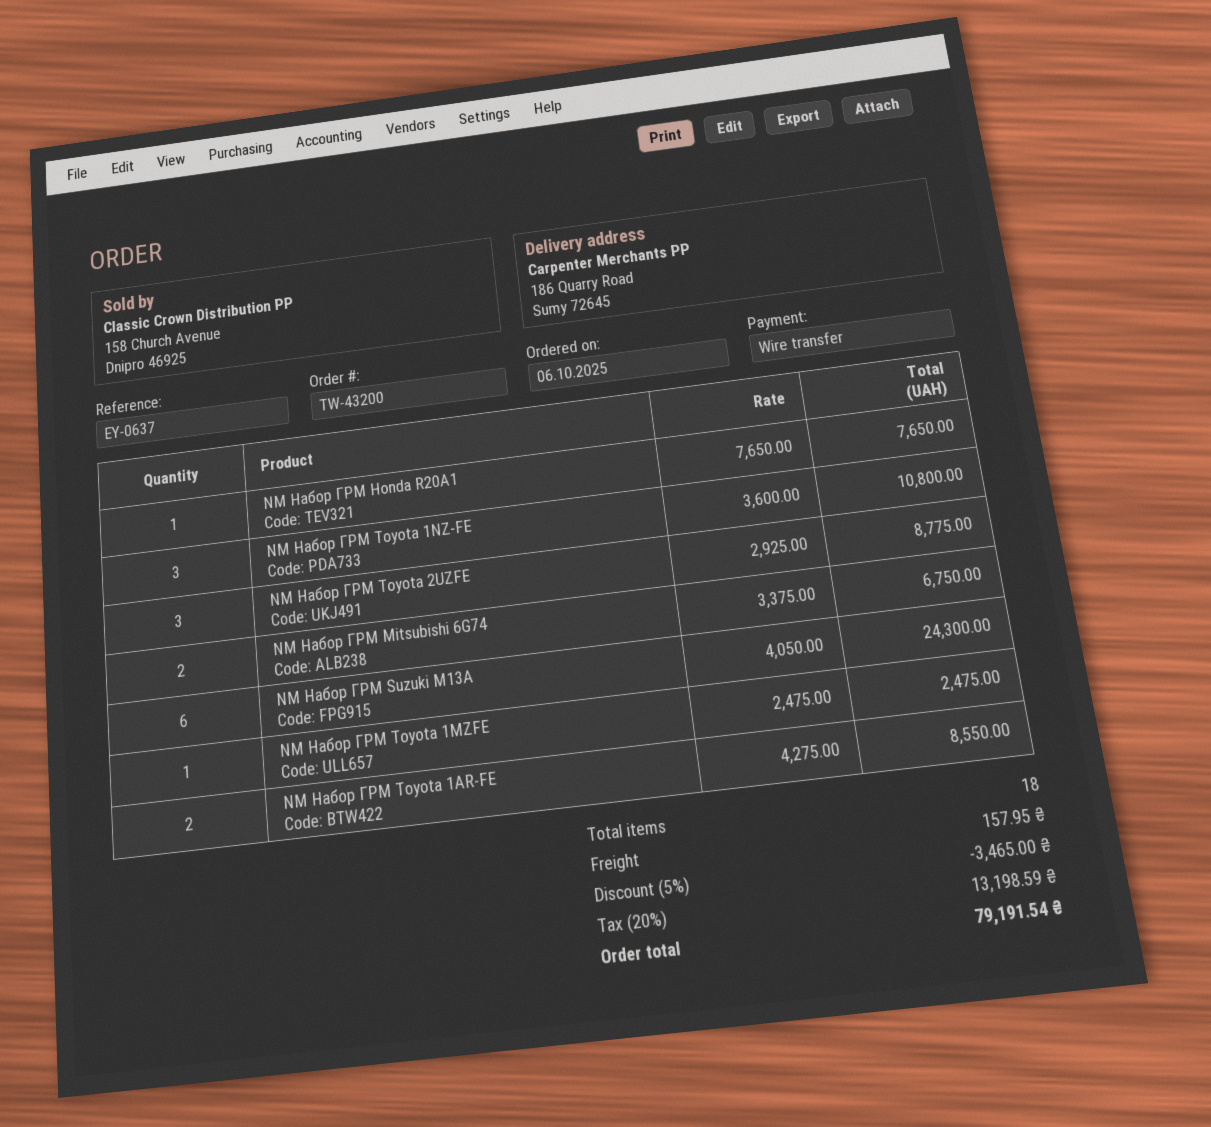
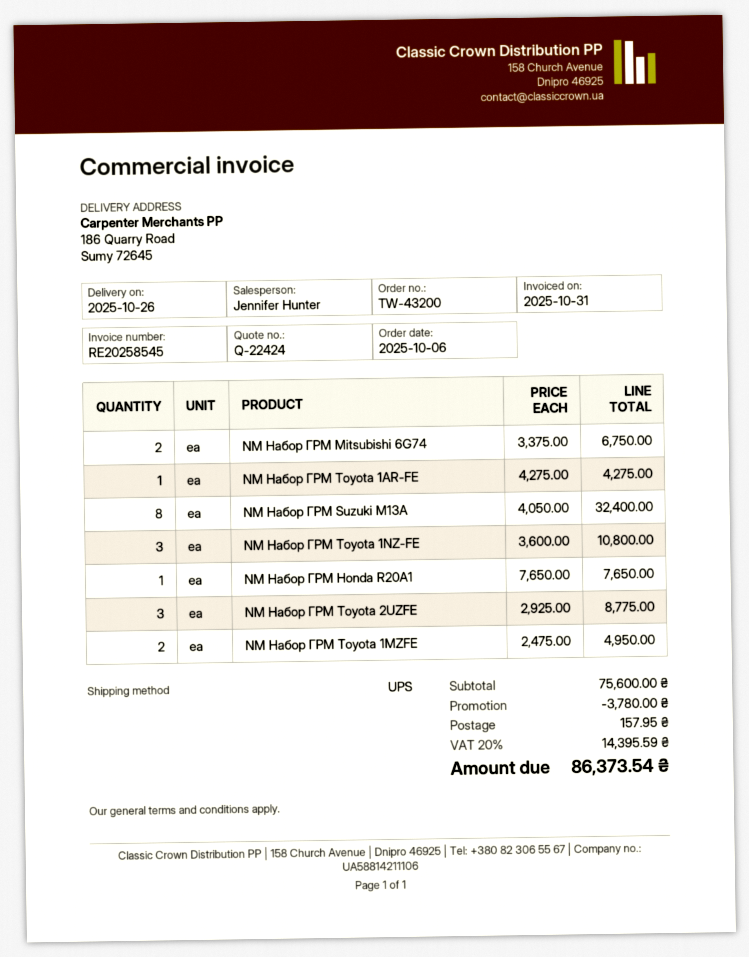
NM Набор ГРМ Suzuki M13A: 6 x 4050.00 = 24300.00 -> 8 x 4050.00 = 32400.00
NM Набор ГРМ Toyota 1MZFE: 1 x 2475.00 = 2475.00 -> 2 x 2475.00 = 4950.00
NM Набор ГРМ Toyota 1AR-FE: 2 x 4275.00 = 8550.00 -> 1 x 4275.00 = 4275.00
discount: 3465.00 -> 3780.00
tax: 20% = 13198.59 -> 20% = 14395.59
total: 79191.54 -> 86373.54

